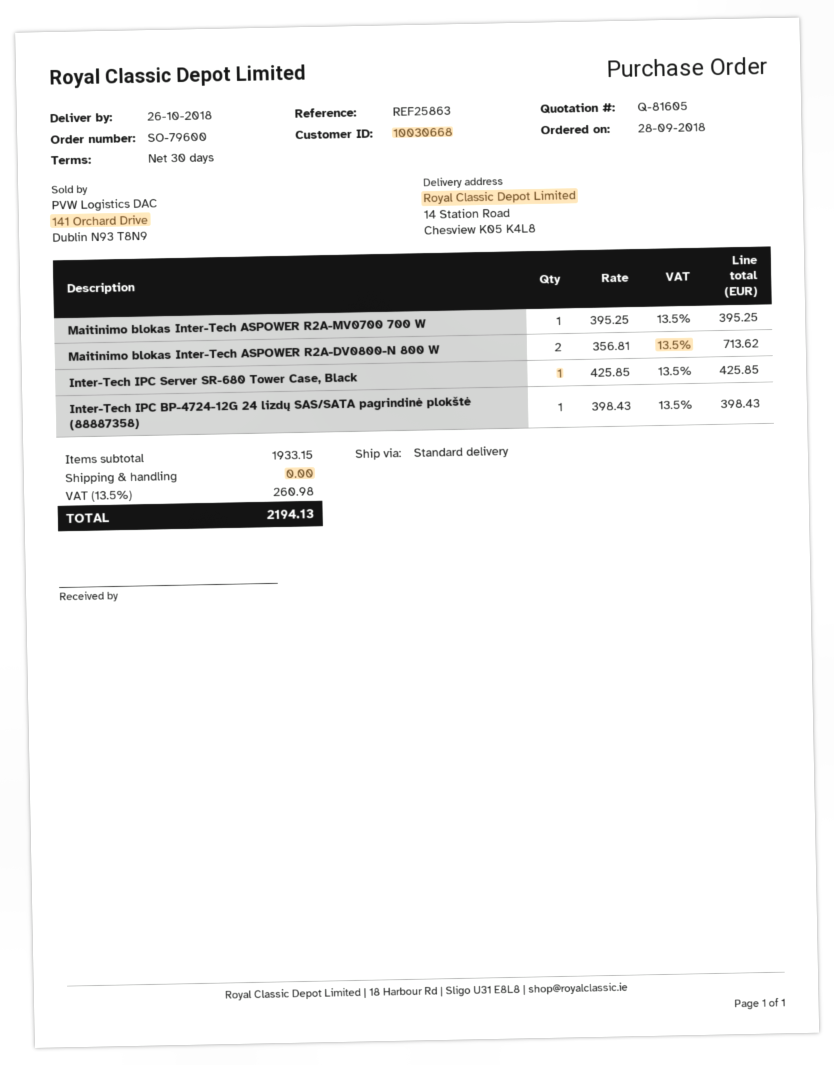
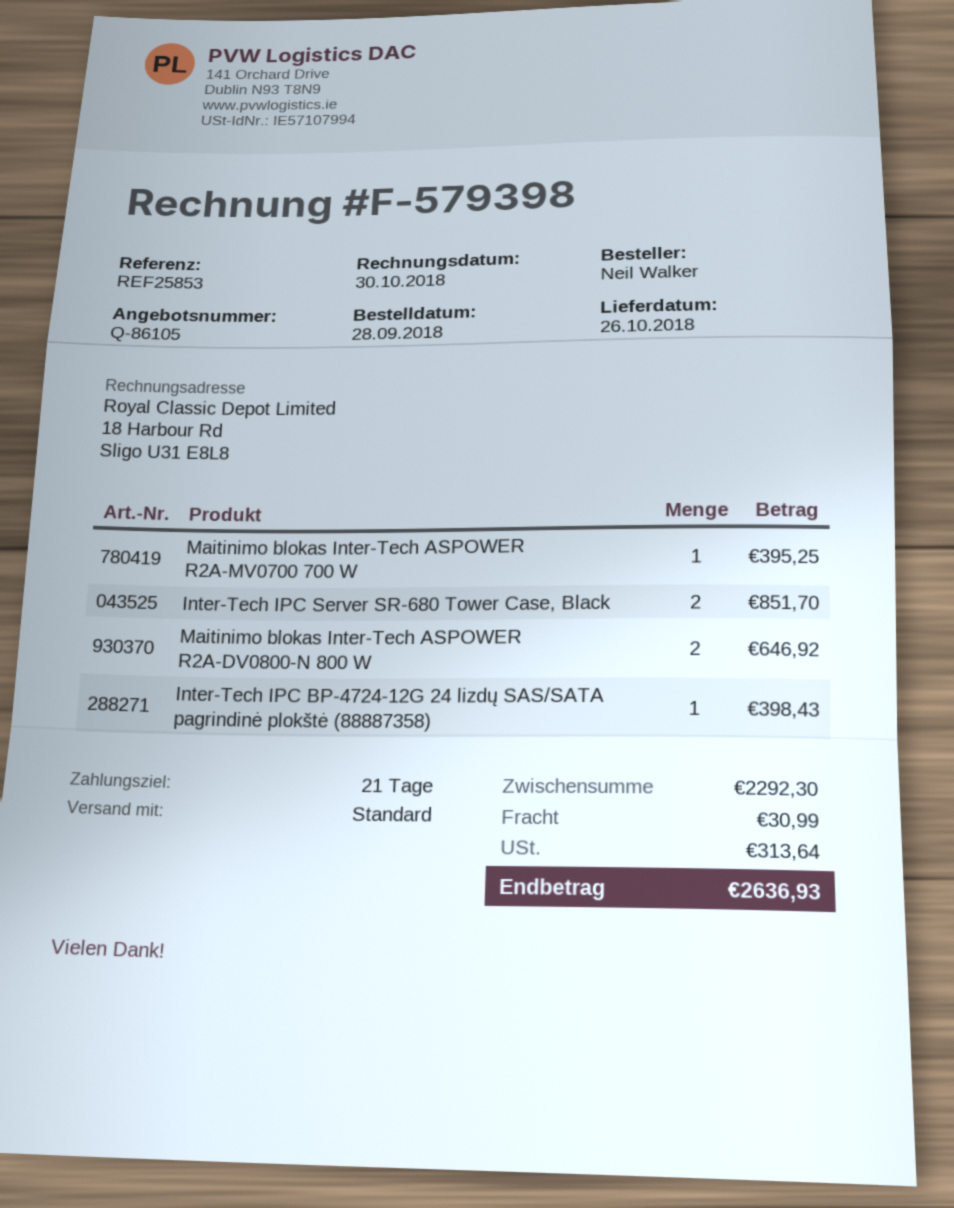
quote number: Q-81605 -> Q-86105
payment terms: 30 days -> 21 days
reference: REF25863 -> REF25853
Maitinimo blokas Inter-Tech ASPOWER R2A-DV0800-N 800 W: 2 for 713.62 -> 2 for 646.92
Inter-Tech IPC Server SR-680 Tower Case, Black: 1 for 425.85 -> 2 for 851.70
subtotal: 1933.15 -> 2292.30
shipping: 0.00 -> 30.99
tax: 260.98 -> 313.64
total: 2194.13 -> 2636.93

